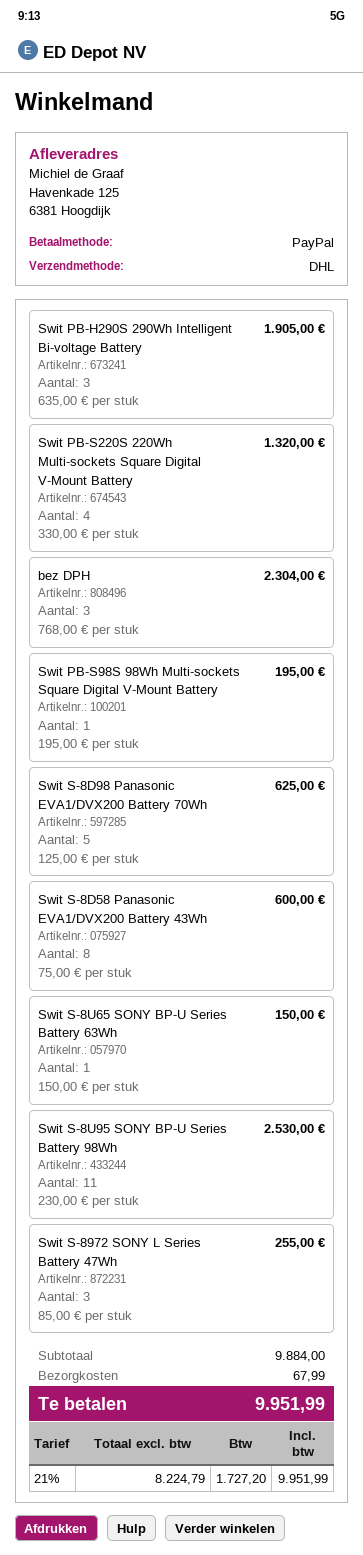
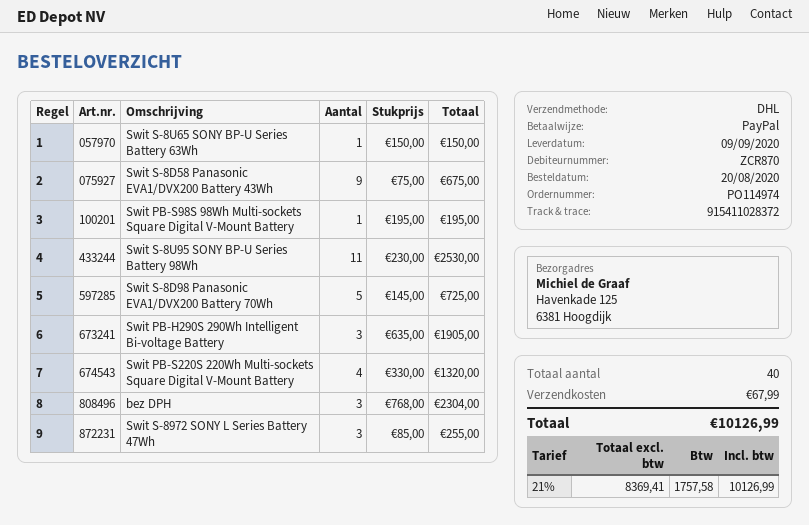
Swit S-8D98 Panasonic EVA1/DVX200 Battery 70Wh: 5 x 125.00 = 625.00 -> 5 x 145.00 = 725.00
Swit S-8D58 Panasonic EVA1/DVX200 Battery 43Wh: 8 x 75.00 = 600.00 -> 9 x 75.00 = 675.00
net: 8224.79 -> 8369.41
tax: 21% = 1727.20 -> 21% = 1757.58
total: 9951.99 -> 10126.99

